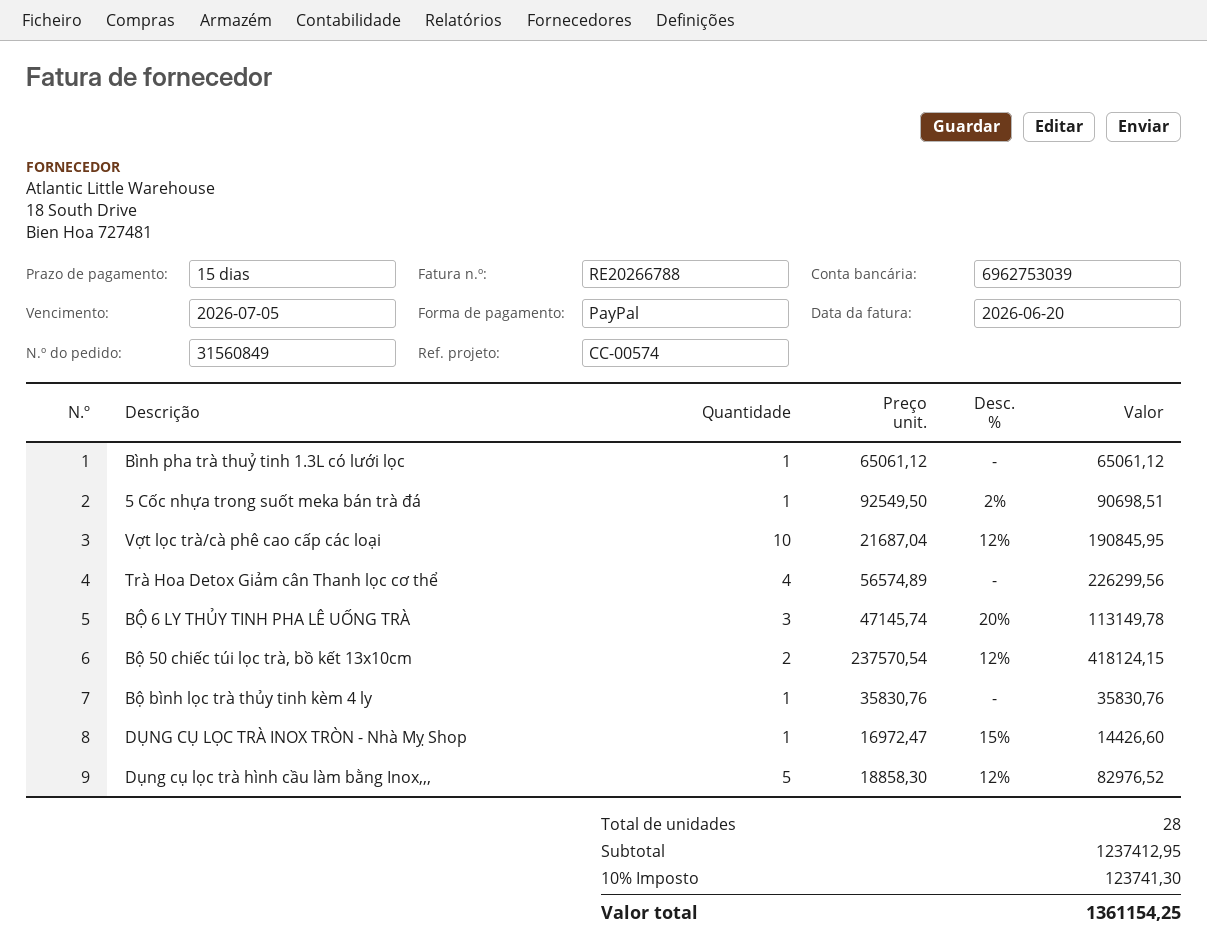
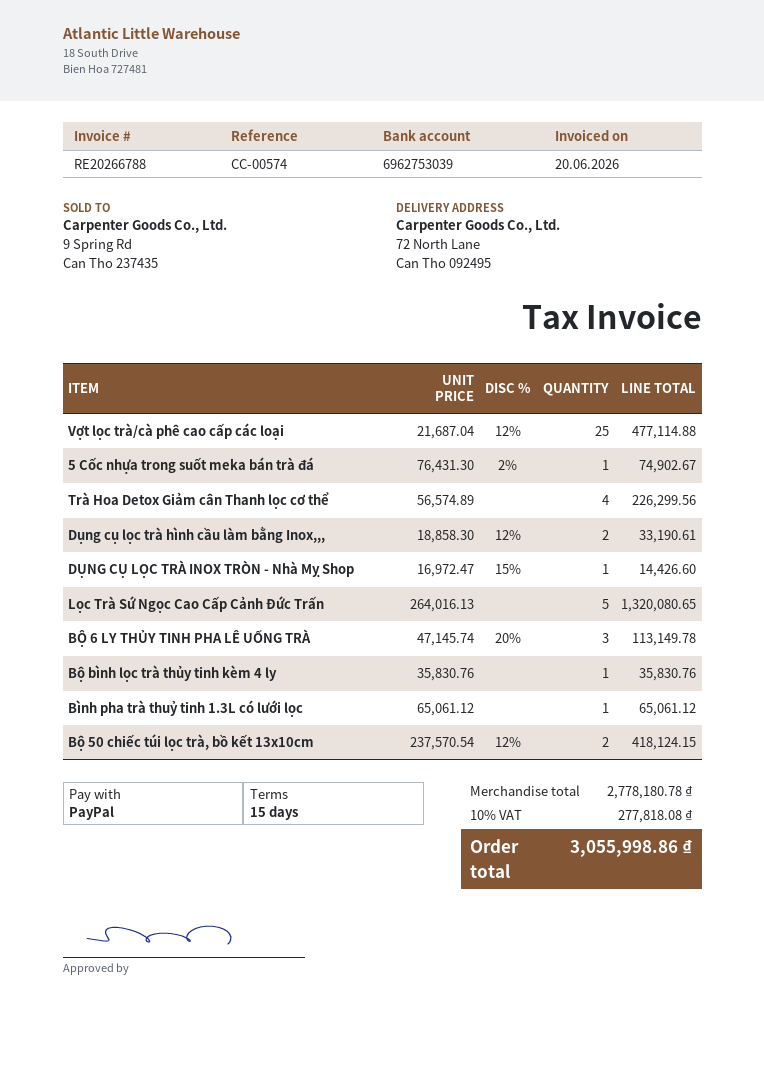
5 Cốc nhựa trong suốt meka bán trà đá: 1 x 92549.50 - 2% = 90698.51 -> 1 x 76431.30 - 2% = 74902.67
Vợt lọc trà/cà phê cao cấp các loại: 10 x 21687.04 - 12% = 190845.95 -> 25 x 21687.04 - 12% = 477114.88
Dụng cụ lọc trà hình cầu làm bằng Inox,,,: 5 x 18858.30 - 12% = 82976.52 -> 2 x 18858.30 - 12% = 33190.61
Lọc Trà Sứ Ngọc Cao Cấp Cảnh Đức Trấn: none -> 5 x 264016.13 = 1320080.65
subtotal: 1237412.95 -> 2778180.78
tax: 10% = 123741.30 -> 10% = 277818.08
total: 1361154.25 -> 3055998.86

